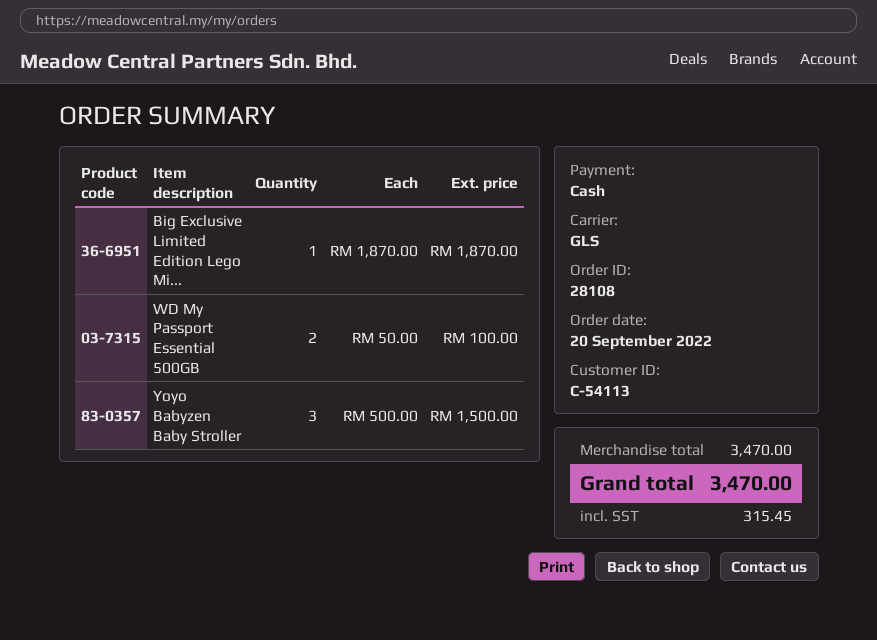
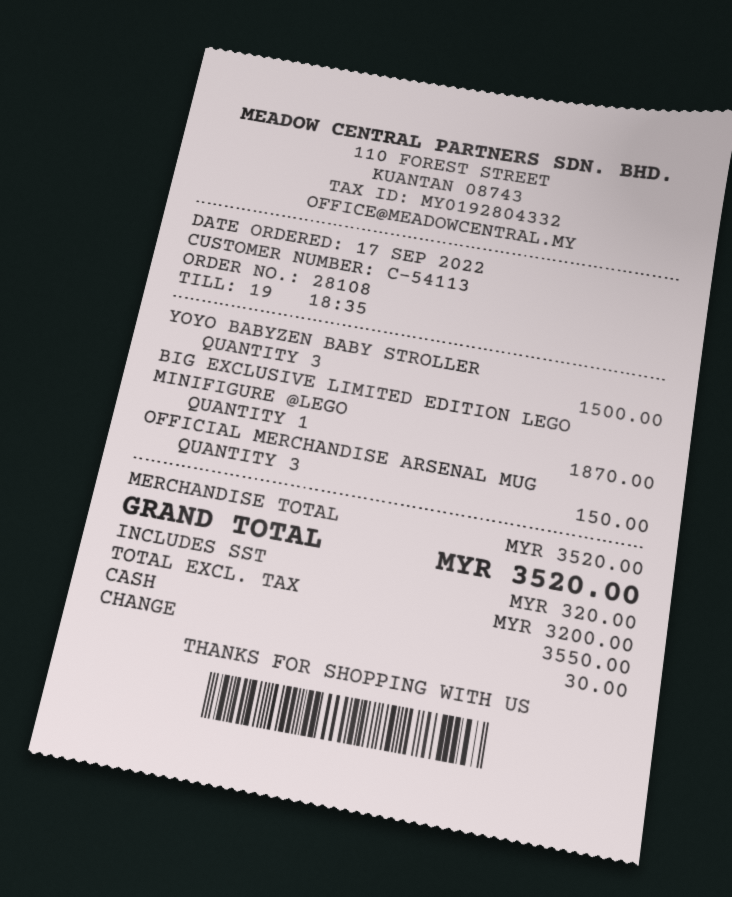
order date: 2022-09-20 -> 2022-09-17
WD My Passport Essential 500GB: 2 for 100.00 -> none
OFFICIAL MERCHANDISE ARSENAL MUG: none -> 3 for 150.00
subtotal: 3470.00 -> 3520.00
tax: 315.45 -> 320.00
total: 3470.00 -> 3520.00

